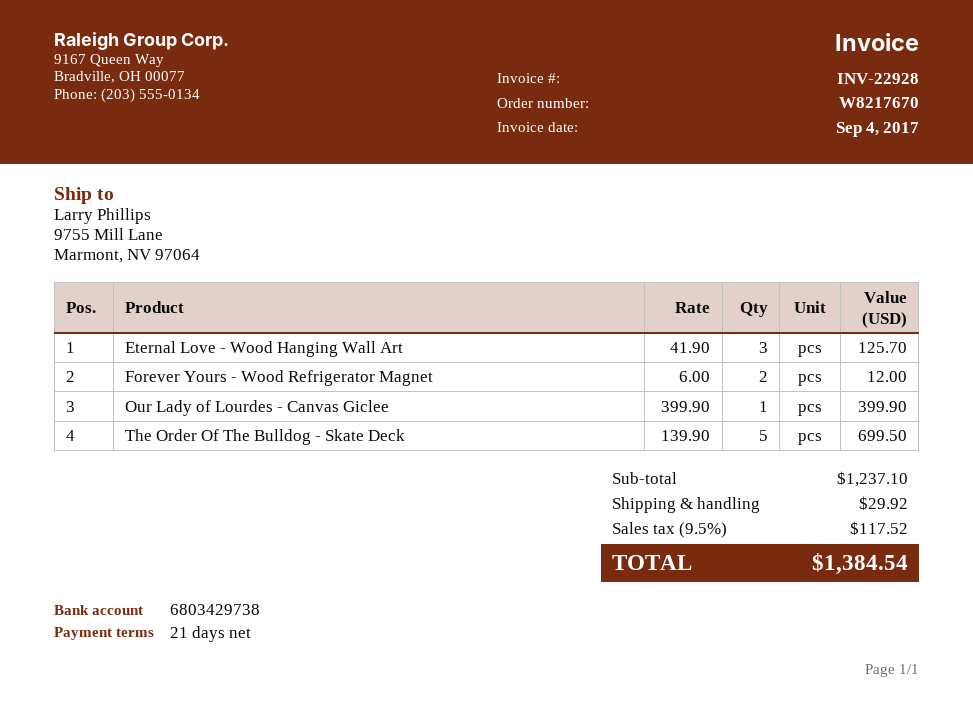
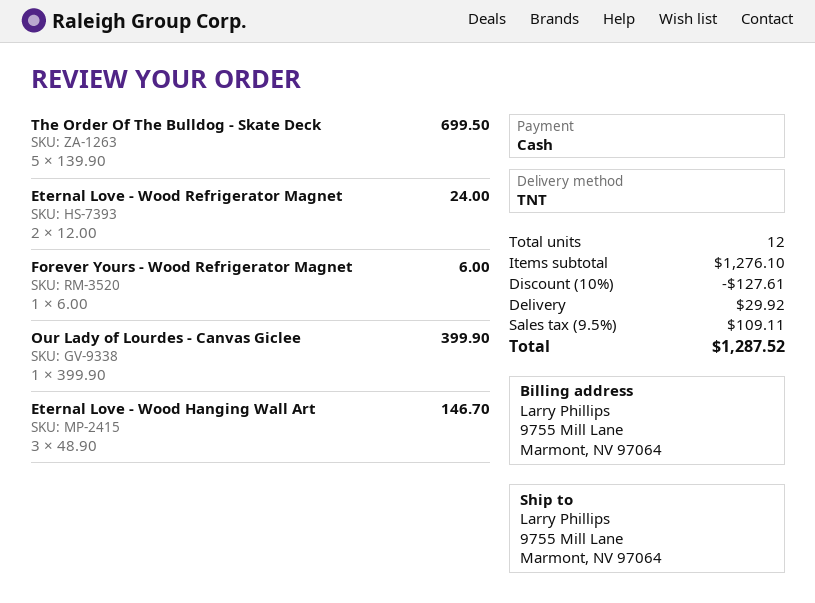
Eternal Love - Wood Hanging Wall Art: 3 x 41.90 = 125.70 -> 3 x 48.90 = 146.70
Forever Yours - Wood Refrigerator Magnet: 2 x 6.00 = 12.00 -> 1 x 6.00 = 6.00
Eternal Love - Wood Refrigerator Magnet: none -> 2 x 12.00 = 24.00
subtotal: 1237.10 -> 1276.10
discount: none -> 10% = 127.61
tax: 9.5% = 117.52 -> 9.5% = 109.11
total: 1384.54 -> 1287.52

